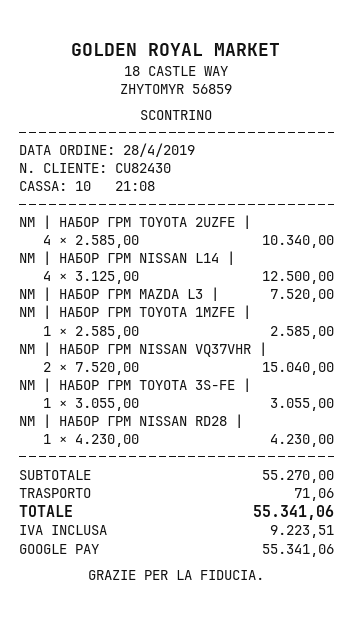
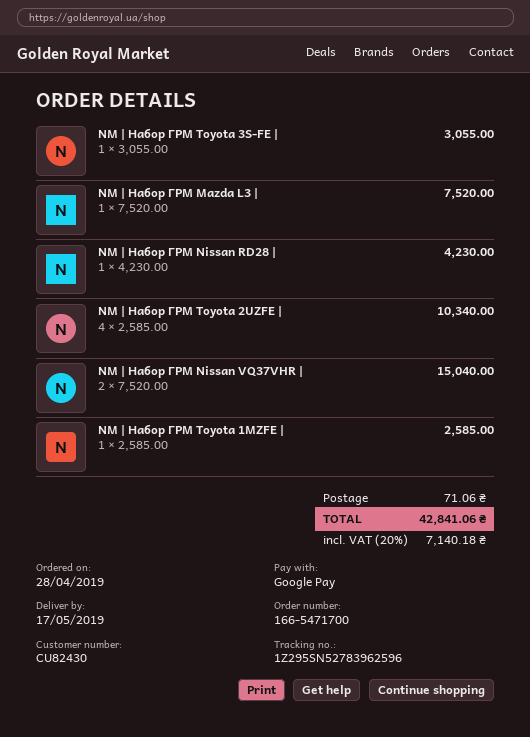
NM | НАБОР ГРМ NISSAN L14 |: 4 x 3125.00 = 12500.00 -> none
tax: 9223.51 -> 7140.18
total: 55341.06 -> 42841.06

